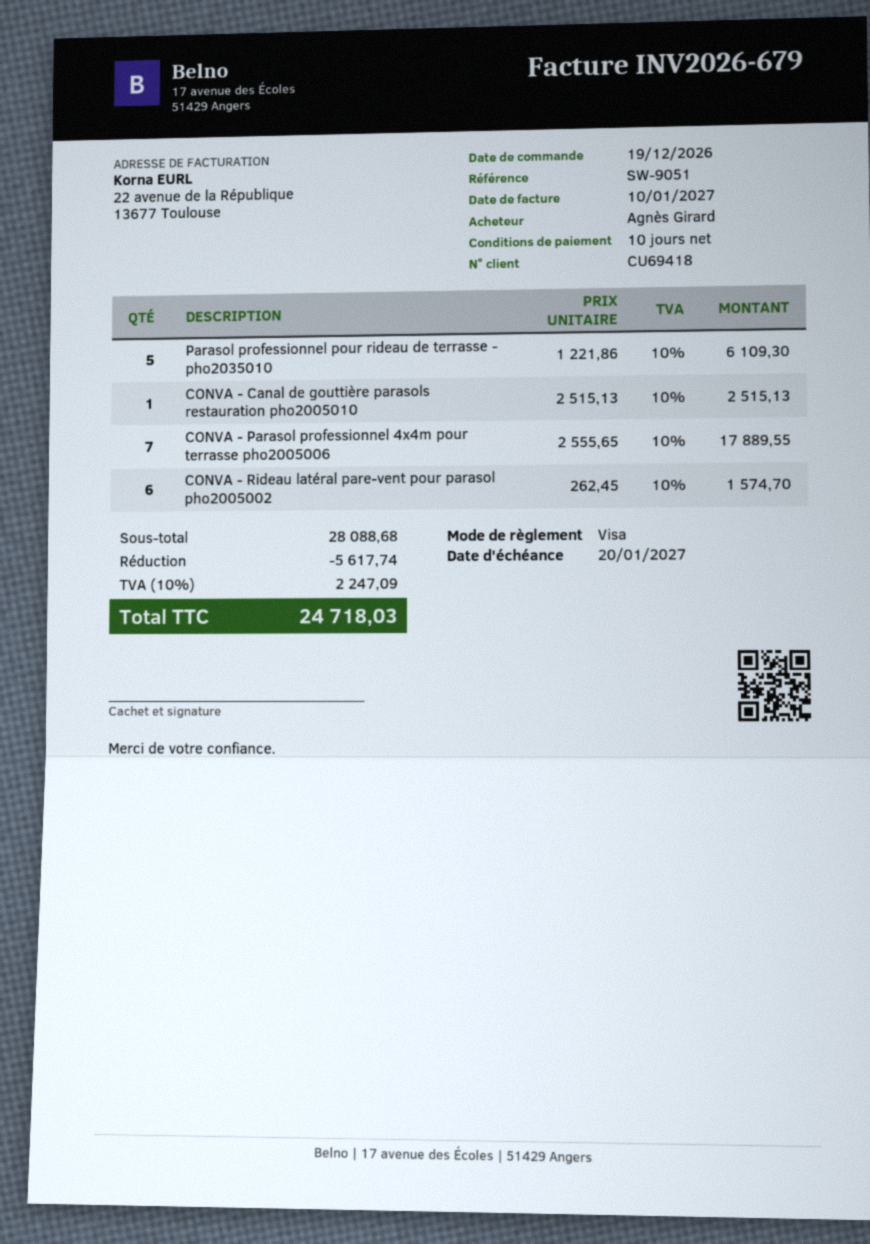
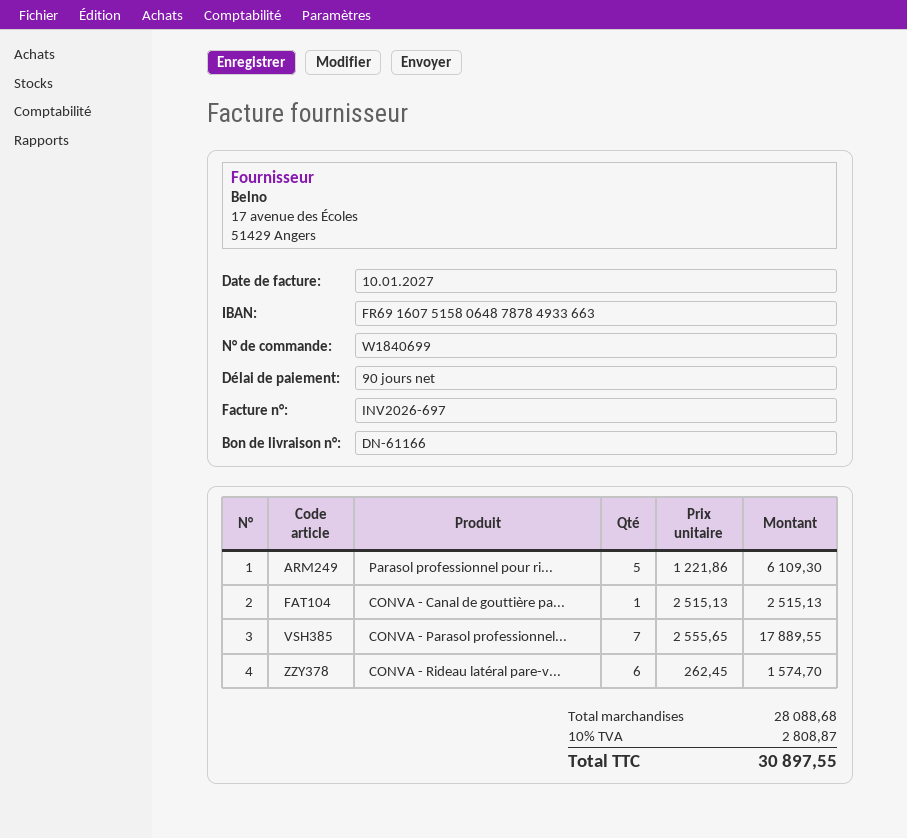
invoice number: INV2026-679 -> INV2026-697
payment terms: 10 days -> 90 days
discount: 5617.74 -> none
tax: 10% = 2247.09 -> 10% = 2808.87
total: 24718.03 -> 30897.55

